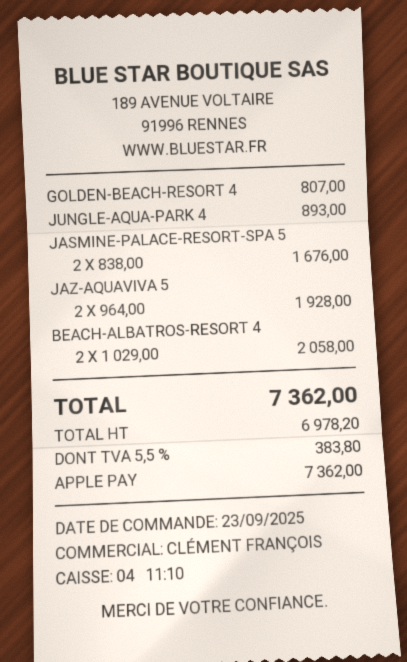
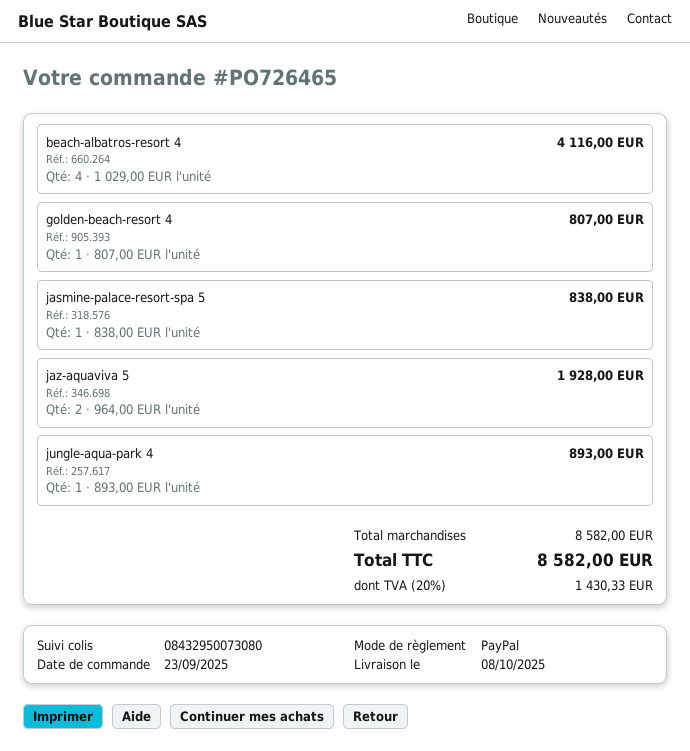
payment method: Apple Pay -> PayPal
JASMINE-PALACE-RESORT-SPA 5: 2 x 838.00 = 1676.00 -> 1 x 838.00 = 838.00
BEACH-ALBATROS-RESORT 4: 2 x 1029.00 = 2058.00 -> 4 x 1029.00 = 4116.00
tax: 5.5% = 383.80 -> 20% = 1430.33
total: 7362.00 -> 8582.00

